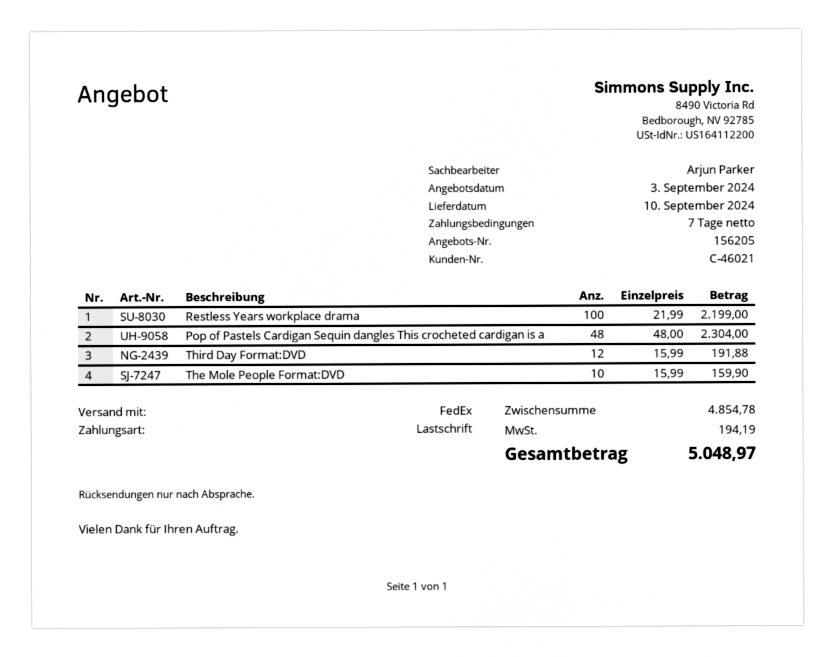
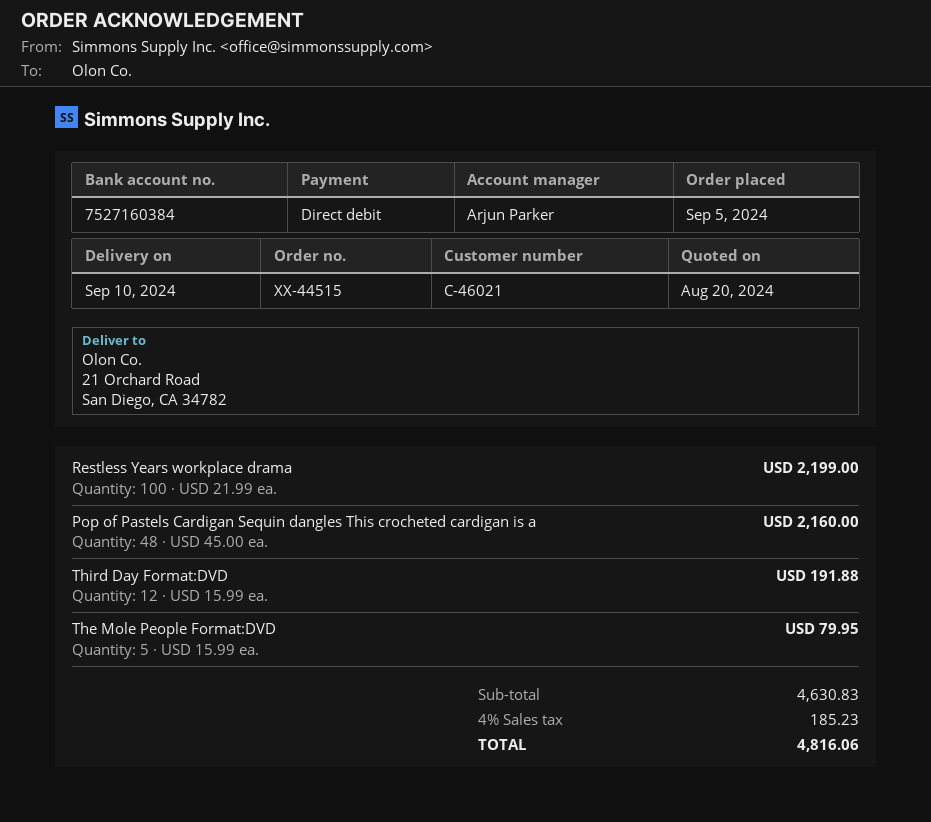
quote date: 2024-09-03 -> 2024-08-20
Pop of Pastels Cardigan Sequin dangles This crocheted cardigan is a: 48 x 48.00 = 2304.00 -> 48 x 45.00 = 2160.00
The Mole People Format:DVD: 10 x 15.99 = 159.90 -> 5 x 15.99 = 79.95
subtotal: 4854.78 -> 4630.83
tax: 194.19 -> 185.23
total: 5048.97 -> 4816.06

